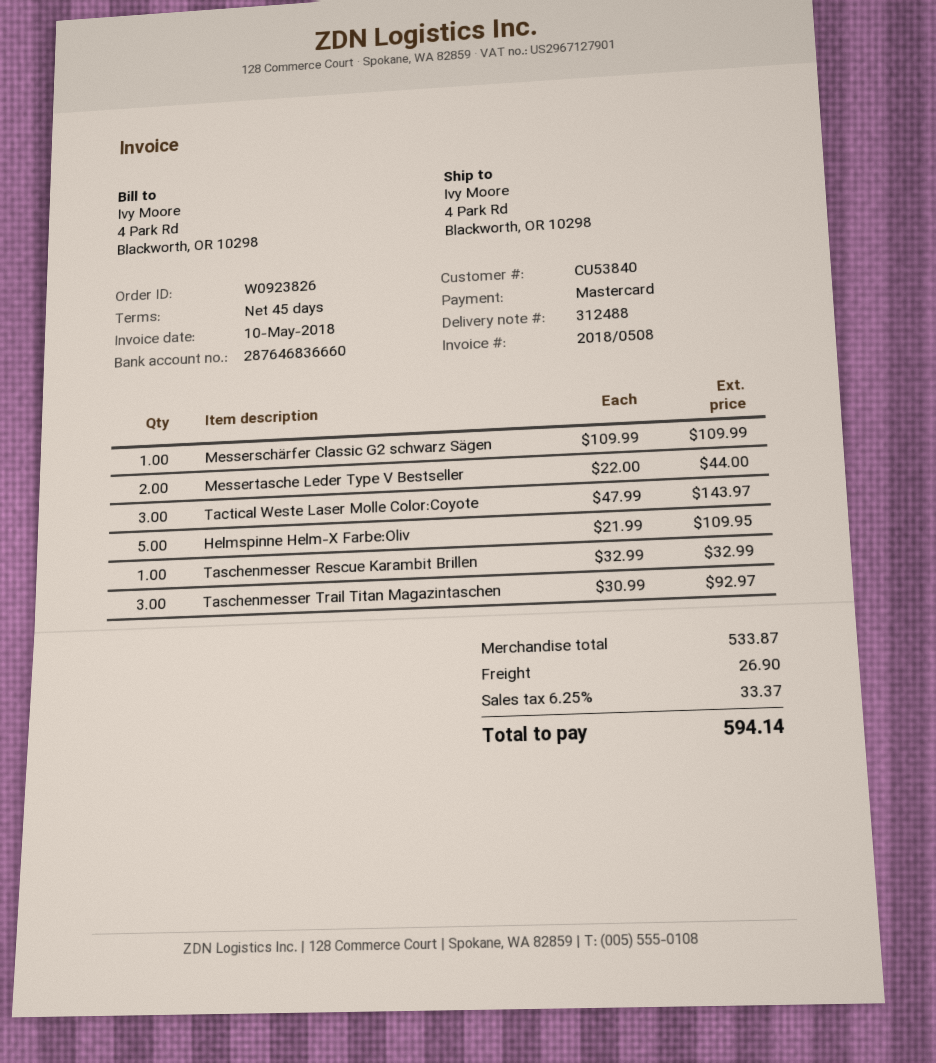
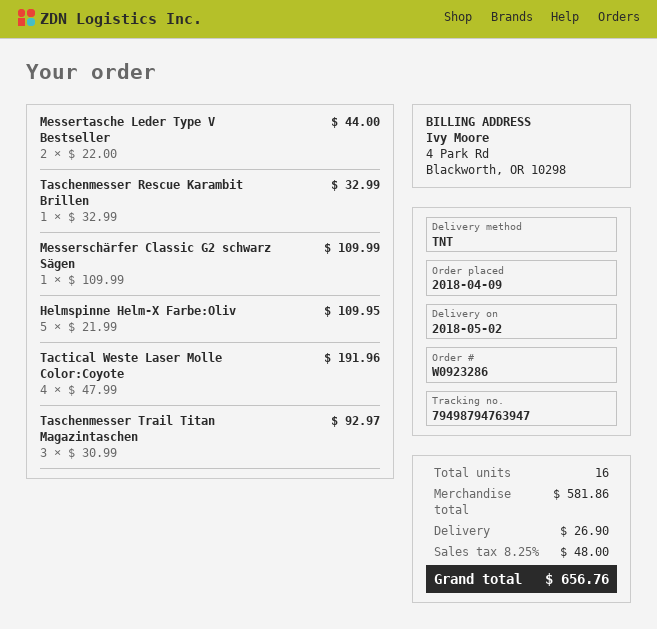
order number: W0923826 -> W0923286
Tactical Weste Laser Molle Color:Coyote: 3 x 47.99 = 143.97 -> 4 x 47.99 = 191.96
subtotal: 533.87 -> 581.86
tax: 6.25% = 33.37 -> 8.25% = 48.00
total: 594.14 -> 656.76

